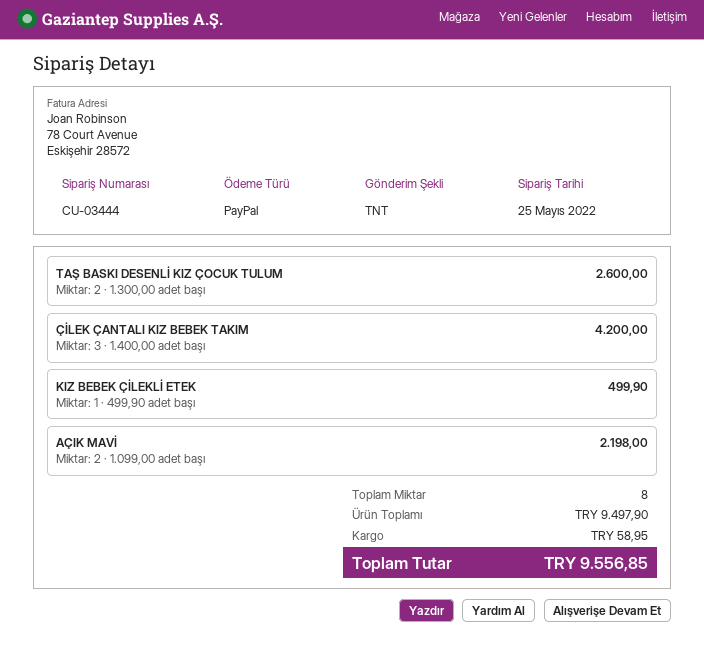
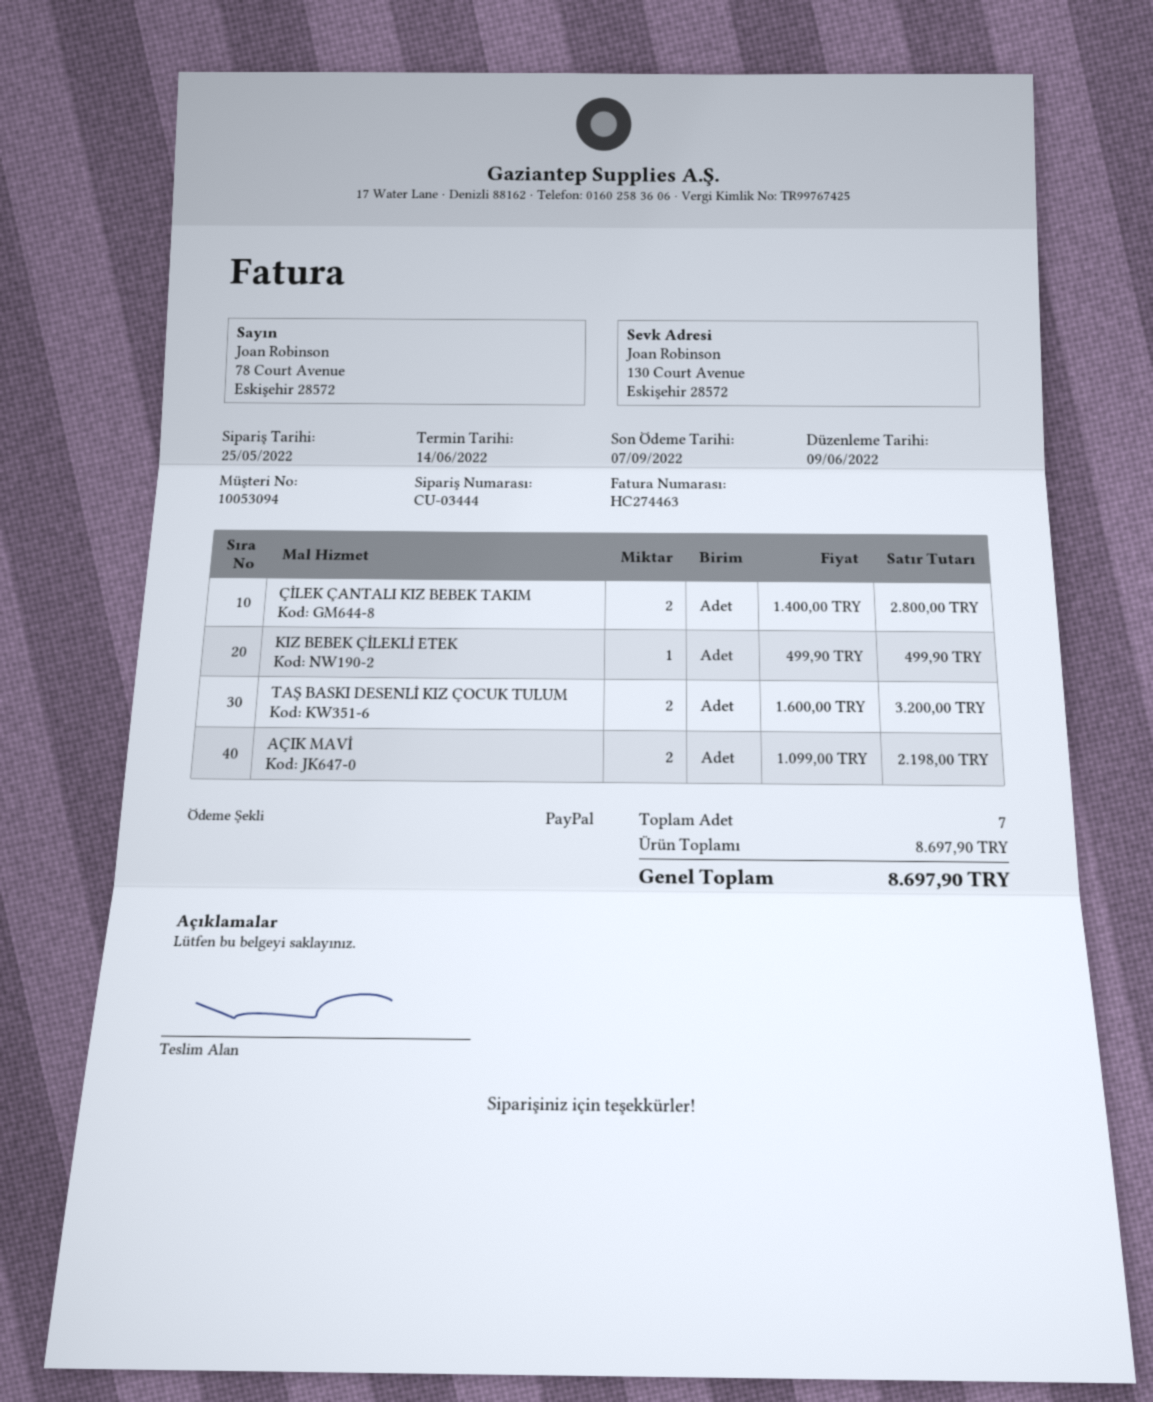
TAŞ BASKI DESENLİ KIZ ÇOCUK TULUM: 2 x 1300.00 = 2600.00 -> 2 x 1600.00 = 3200.00
ÇİLEK ÇANTALI KIZ BEBEK TAKIM: 3 x 1400.00 = 4200.00 -> 2 x 1400.00 = 2800.00
total quantity: 8 -> 7
subtotal: 9497.90 -> 8697.90
shipping: 58.95 -> none
total: 9556.85 -> 8697.90

